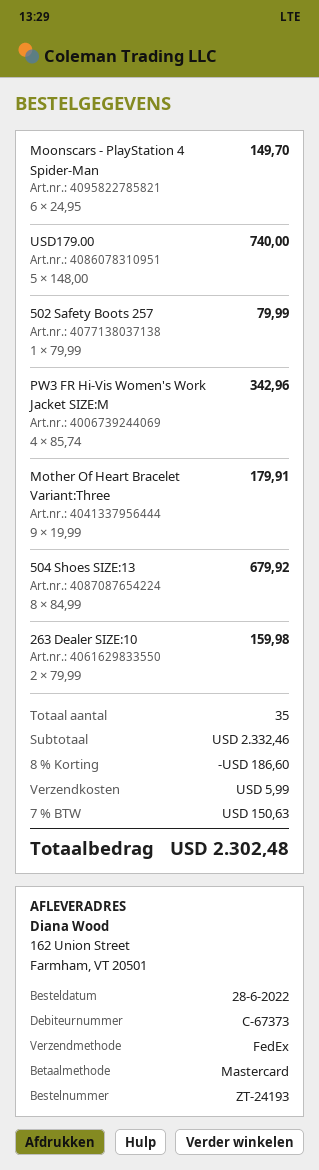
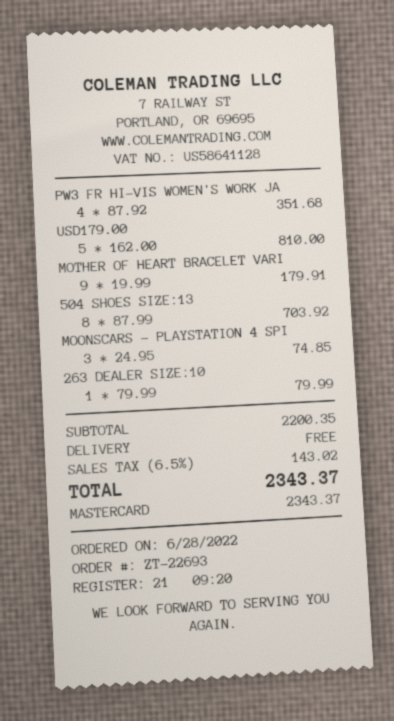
order number: ZT-24193 -> ZT-22693
Moonscars - PlayStation 4 Spider-Man: 6 x 24.95 = 149.70 -> 3 x 24.95 = 74.85
USD179.00: 5 x 148.00 = 740.00 -> 5 x 162.00 = 810.00
502 Safety Boots 257: 1 x 79.99 = 79.99 -> none
PW3 FR Hi-Vis Women's Work Jacket SIZE:M: 4 x 85.74 = 342.96 -> 4 x 87.92 = 351.68
504 Shoes SIZE:13: 8 x 84.99 = 679.92 -> 8 x 87.99 = 703.92
263 Dealer SIZE:10: 2 x 79.99 = 159.98 -> 1 x 79.99 = 79.99
subtotal: 2332.46 -> 2200.35
discount: 8% = 186.60 -> none
shipping: 5.99 -> 0.00
tax: 7% = 150.63 -> 6.5% = 143.02
total: 2302.48 -> 2343.37

